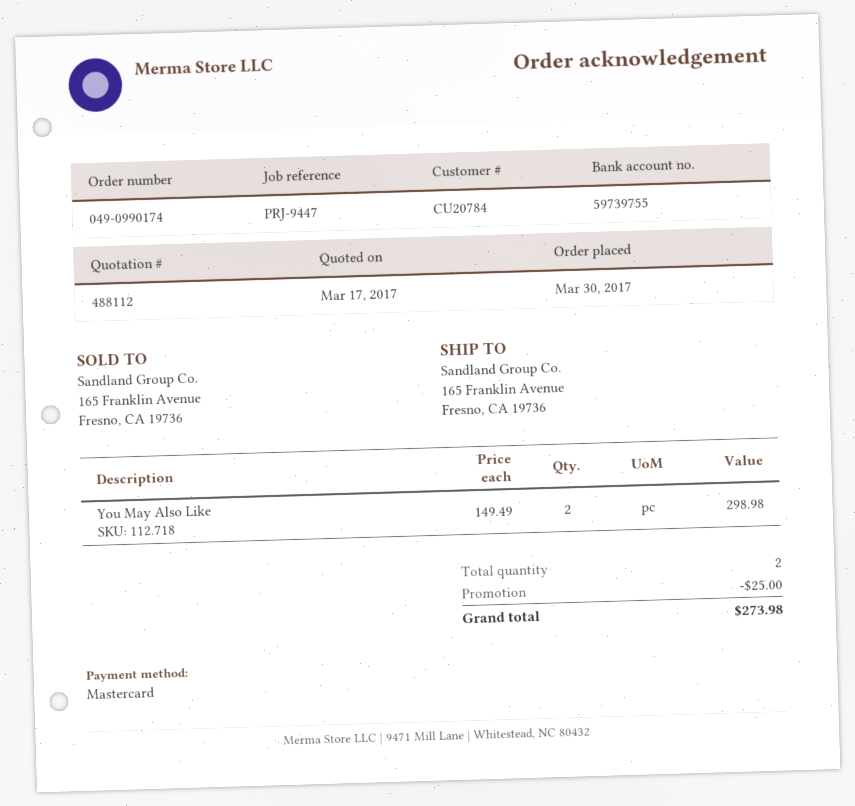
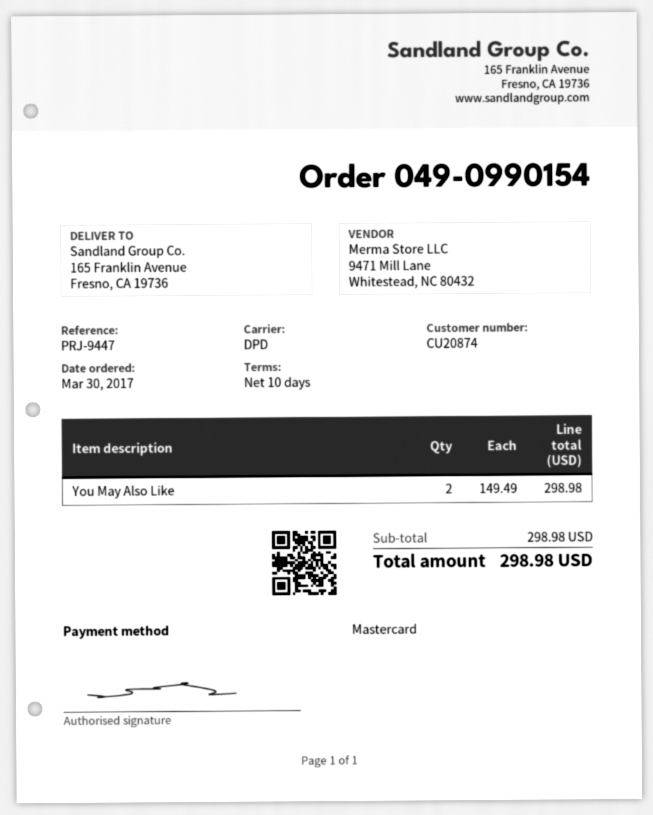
order number: 049-0990174 -> 049-0990154
customer number: CU20784 -> CU20874
discount: 25.00 -> none
total: 273.98 -> 298.98

